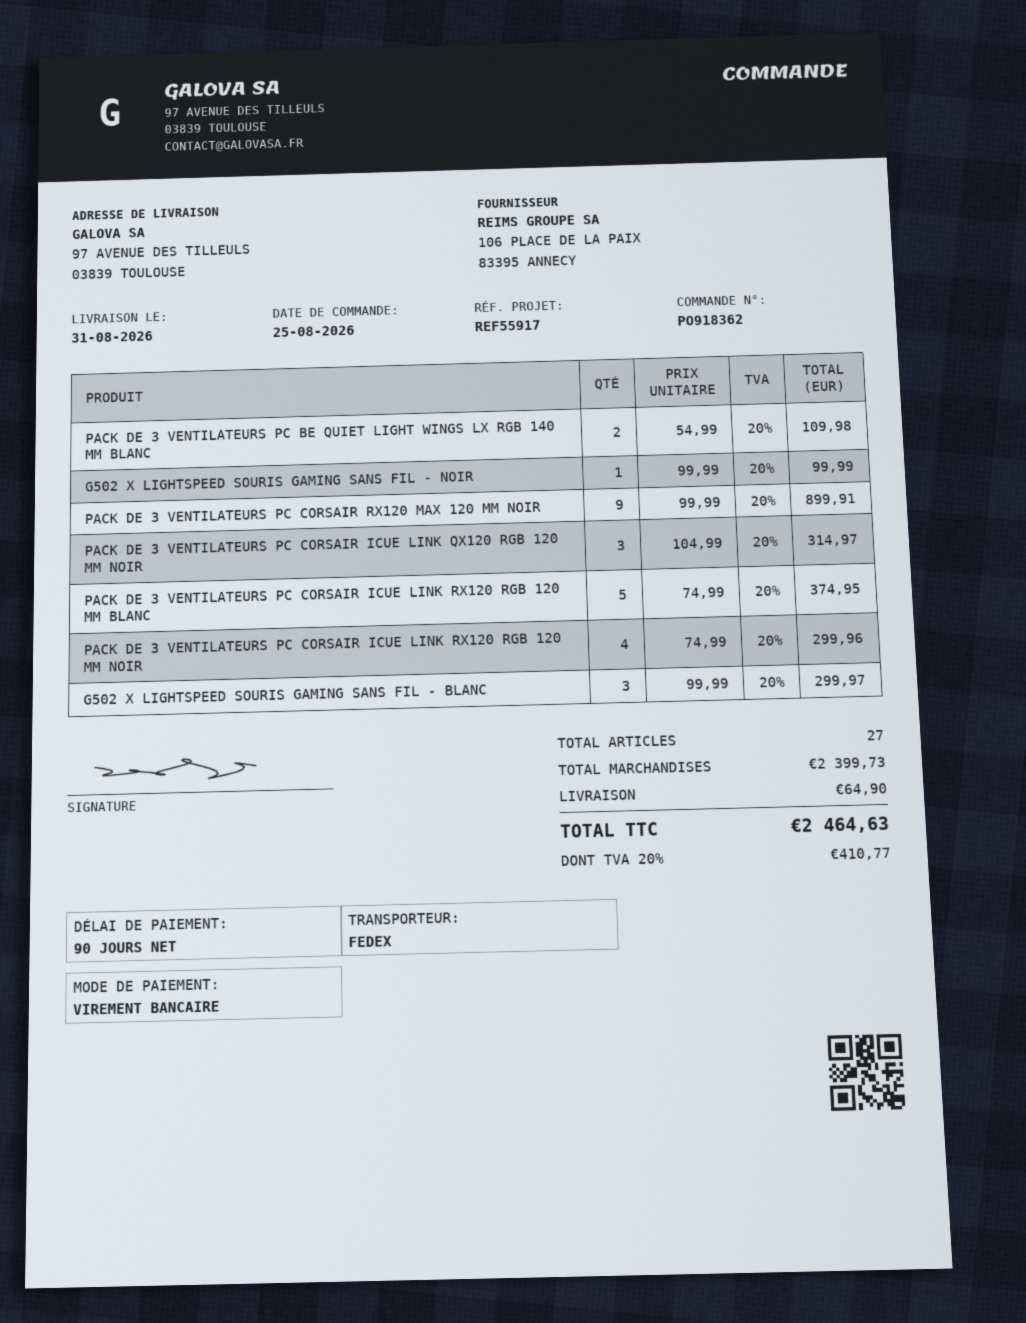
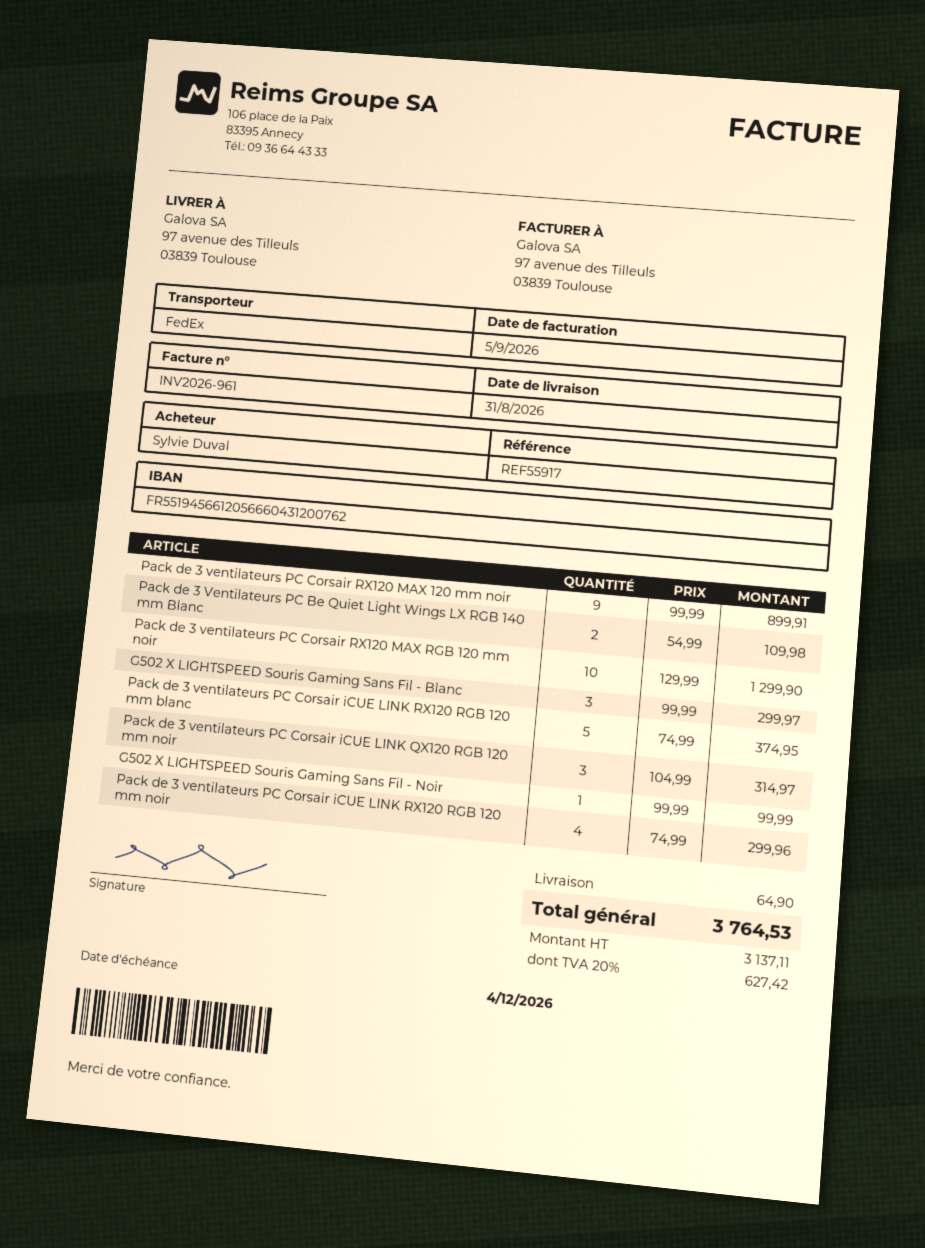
Pack de 3 ventilateurs PC Corsair RX120 MAX RGB 120 mm noir: none -> 10 x 129.99 = 1299.90
tax: 20% = 410.77 -> 20% = 627.42
total: 2464.63 -> 3764.53

